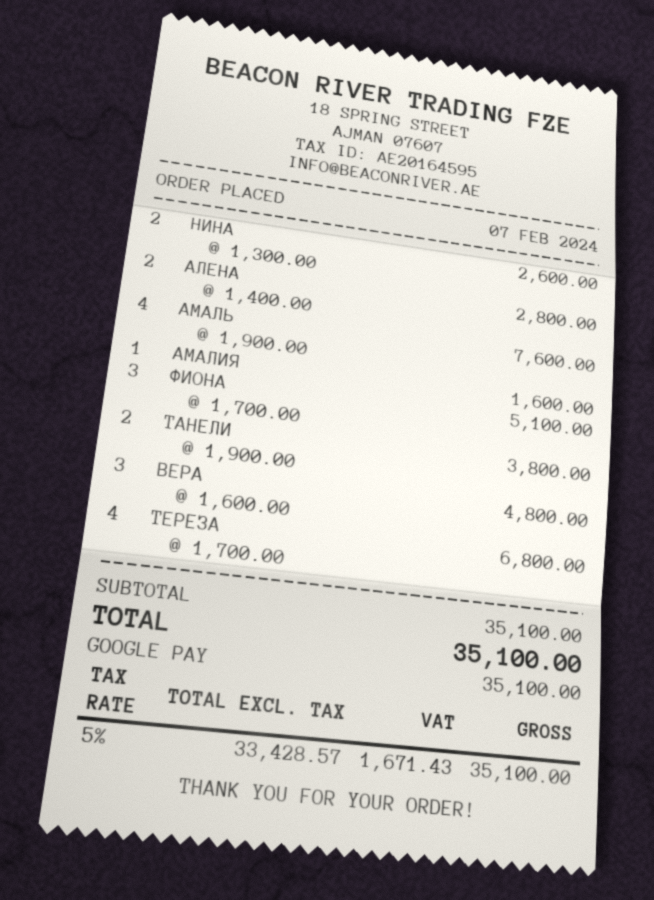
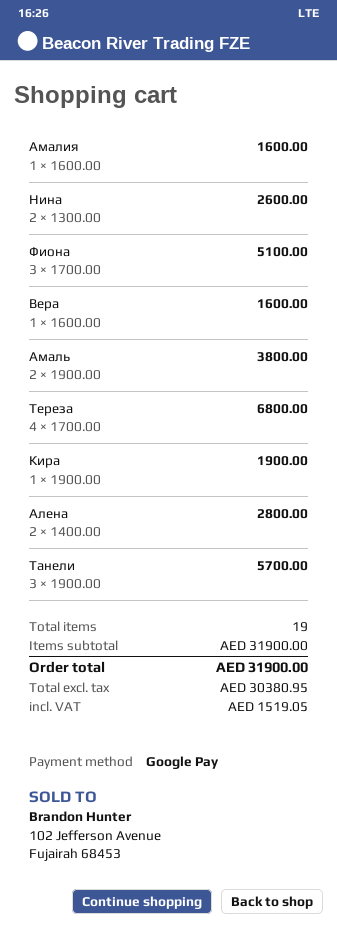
АМАЛЬ: 4 x 1900.00 = 7600.00 -> 2 x 1900.00 = 3800.00
ТАНЕЛИ: 2 x 1900.00 = 3800.00 -> 3 x 1900.00 = 5700.00
ВЕРА: 3 x 1600.00 = 4800.00 -> 1 x 1600.00 = 1600.00
Кира: none -> 1 x 1900.00 = 1900.00
subtotal: 35100.00 -> 31900.00
net: 33428.57 -> 30380.95
tax: 1671.43 -> 1519.05
total: 35100.00 -> 31900.00

